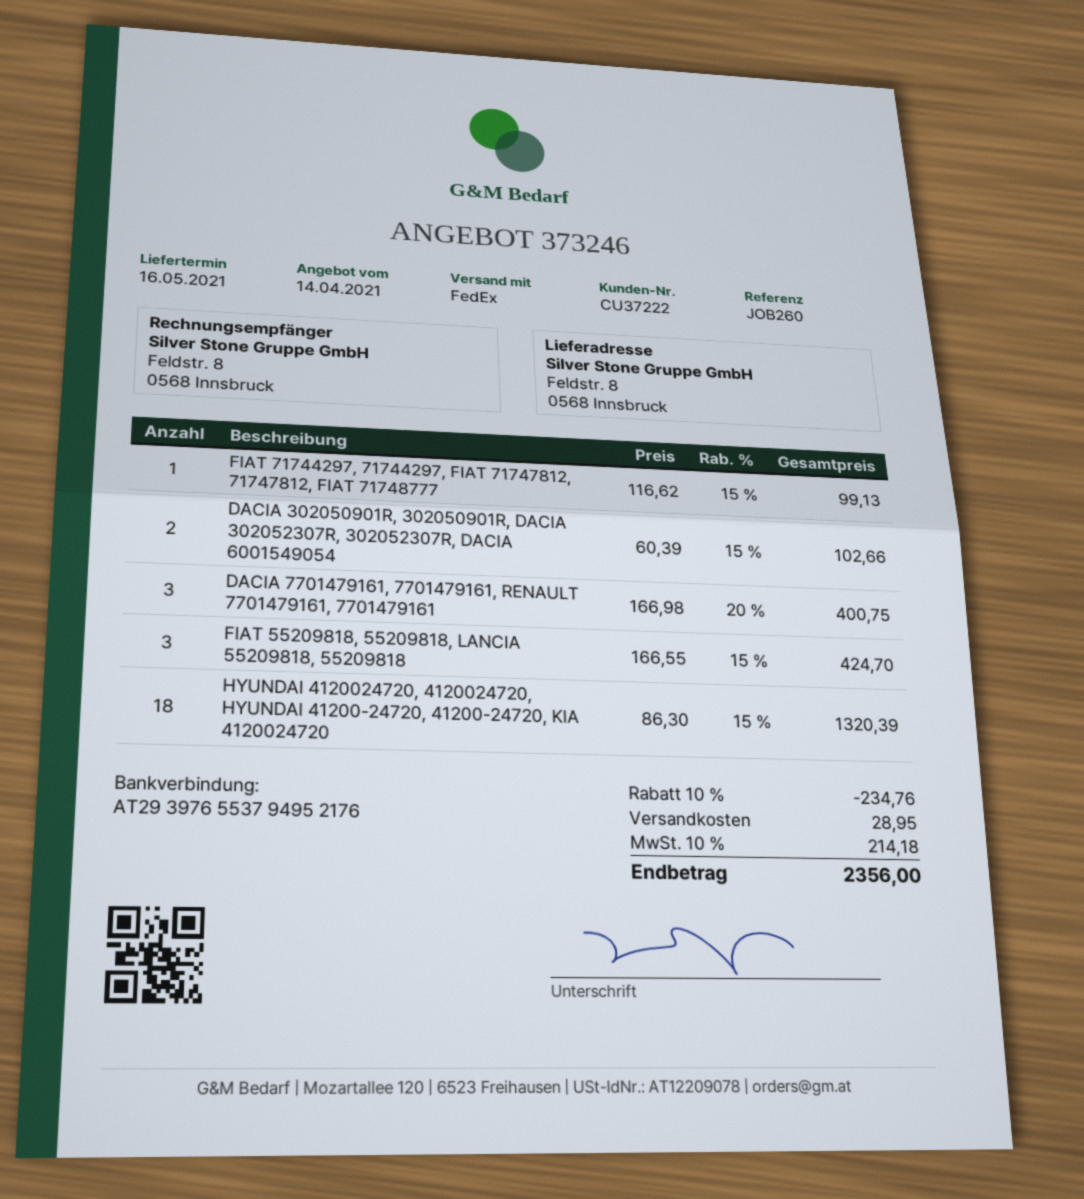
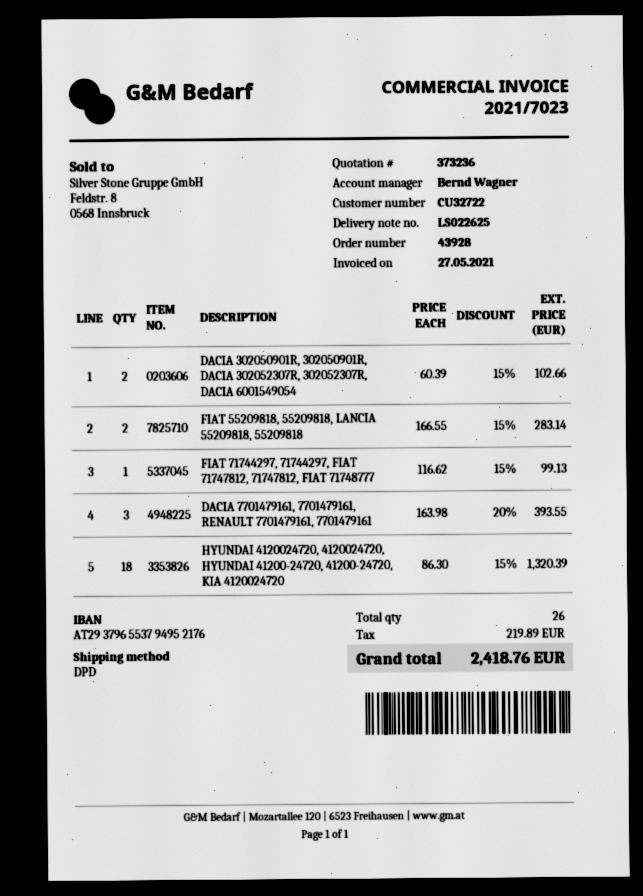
quote number: 373246 -> 373236
customer number: CU37222 -> CU32722
bank account: AT293976553794952176 -> AT293796553794952176
shipping method: FedEx -> DPD
DACIA 7701479161, 7701479161, RENAULT 7701479161, 7701479161: 3 x 166.98 - 20% = 400.75 -> 3 x 163.98 - 20% = 393.55
FIAT 55209818, 55209818, LANCIA 55209818, 55209818: 3 x 166.55 - 15% = 424.70 -> 2 x 166.55 - 15% = 283.14
discount: 10% = 234.76 -> none
shipping: 28.95 -> none
tax: 214.18 -> 219.89
total: 2356.00 -> 2418.76

